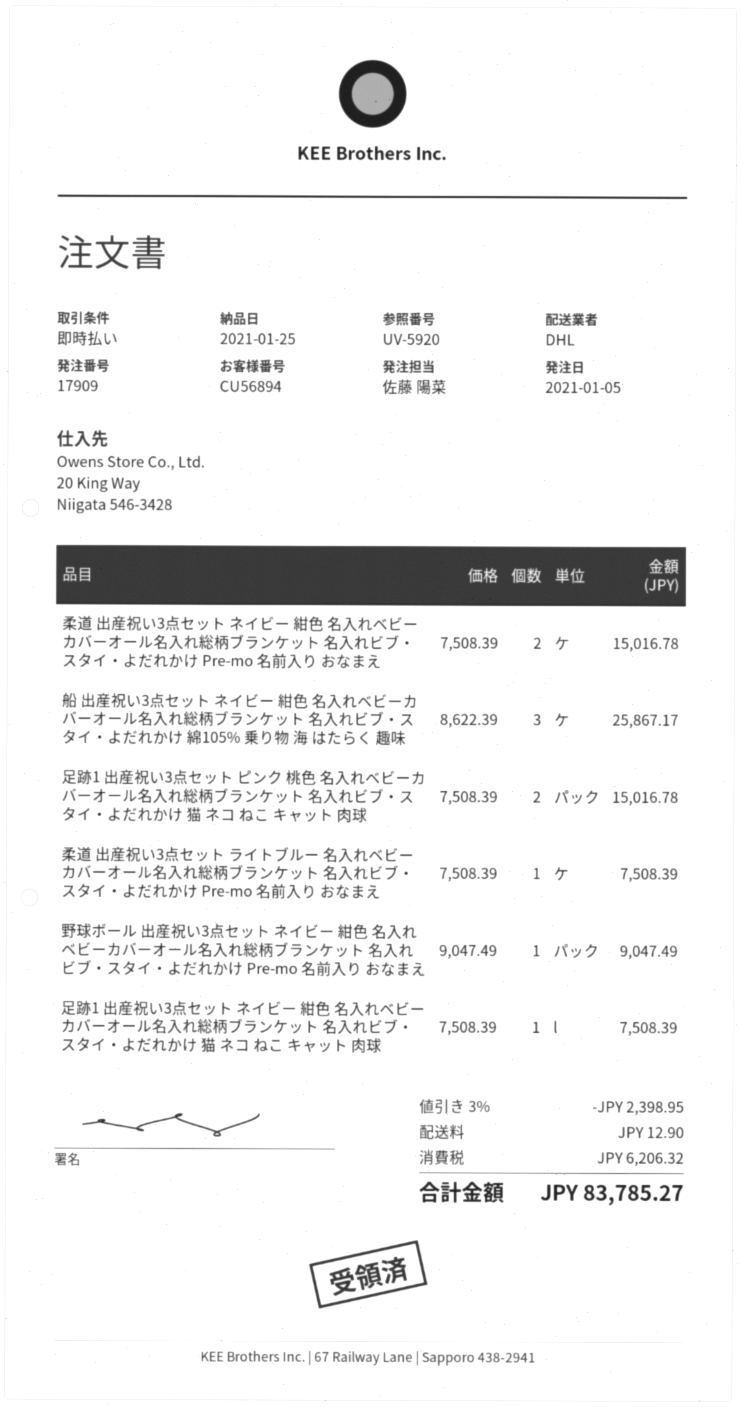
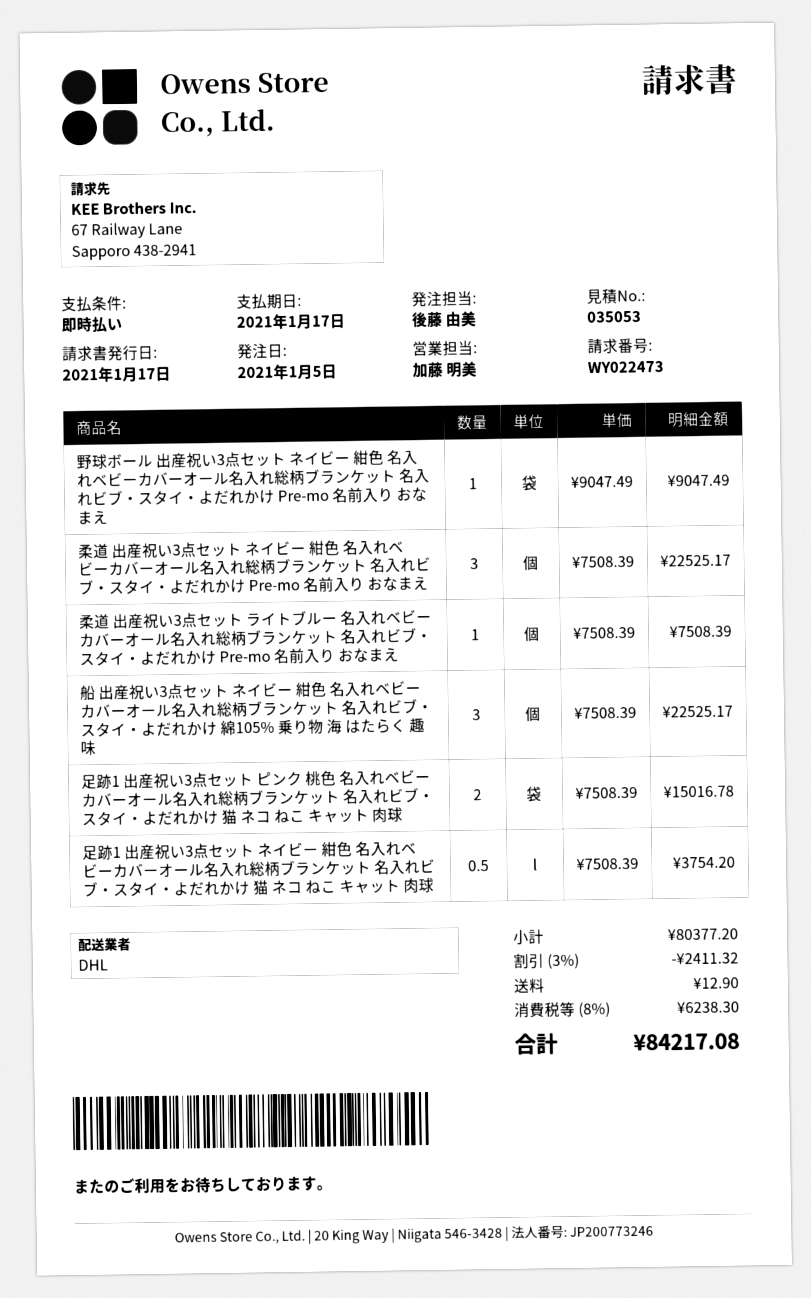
ordered by: 佐藤 陽菜 -> 後藤 由美
柔道 出産祝い3点セット ネイビー 紺色 名入れベビーカバーオール名入れ総柄ブランケット 名入れビブ・スタイ・よだれかけ Pre-mo 名前入り おなまえ: 2 x 7508.39 = 15016.78 -> 3 x 7508.39 = 22525.17
船 出産祝い3点セット ネイビー 紺色 名入れベビーカバーオール名入れ総柄ブランケット 名入れビブ・スタイ・よだれかけ 綿105% 乗り物 海 はたらく 趣味: 3 x 8622.39 = 25867.17 -> 3 x 7508.39 = 22525.17
足跡1 出産祝い3点セット ネイビー 紺色 名入れベビーカバーオール名入れ総柄ブランケット 名入れビブ・スタイ・よだれかけ 猫 ネコ ねこ キャット 肉球: 1 x 7508.39 = 7508.39 -> 0.5 x 7508.39 = 3754.20
discount: 3% = 2398.95 -> 3% = 2411.32
tax: 6206.32 -> 6238.30
total: 83785.27 -> 84217.08

